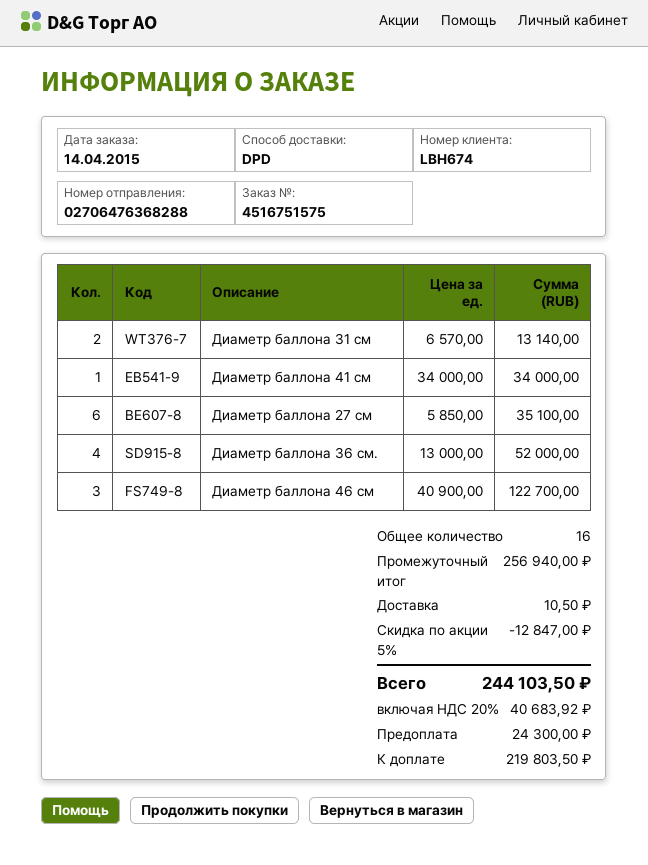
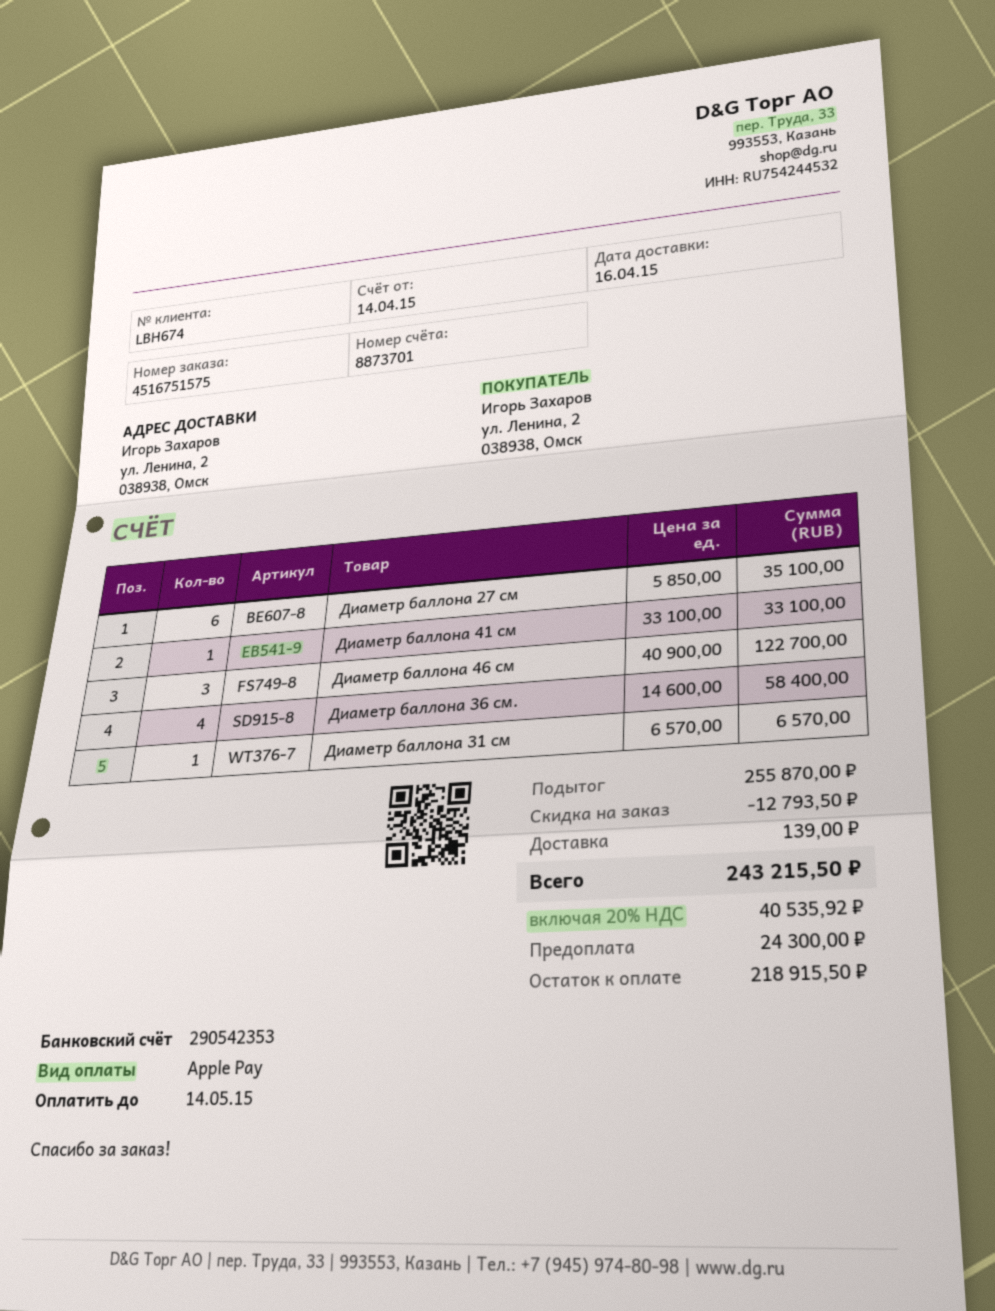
Диаметр баллона 31 см: 2 x 6570.00 = 13140.00 -> 1 x 6570.00 = 6570.00
Диаметр баллона 41 см: 1 x 34000.00 = 34000.00 -> 1 x 33100.00 = 33100.00
Диаметр баллона 36 см.: 4 x 13000.00 = 52000.00 -> 4 x 14600.00 = 58400.00
subtotal: 256940.00 -> 255870.00
discount: 12847.00 -> 12793.50
shipping: 10.50 -> 139.00
tax: 20% = 40683.92 -> 20% = 40535.92
total: 244103.50 -> 243215.50
balance: 219803.50 -> 218915.50

